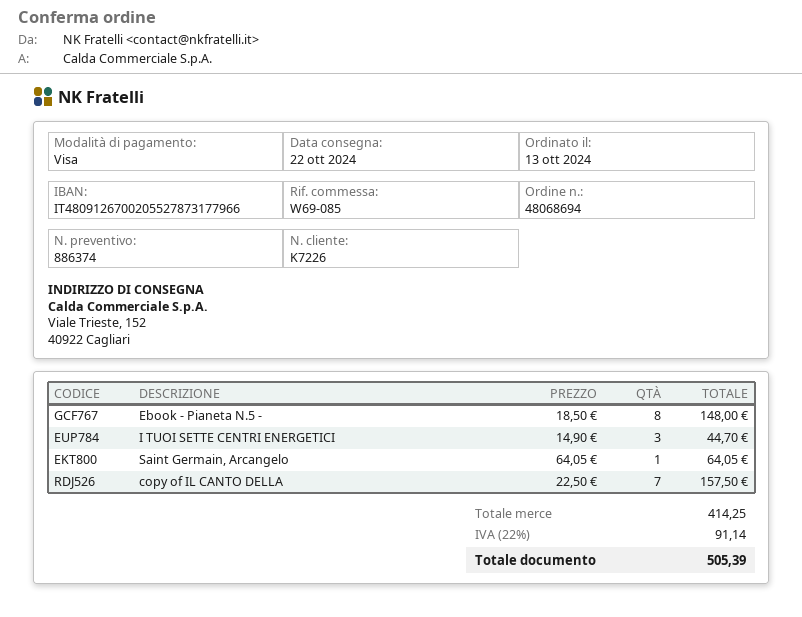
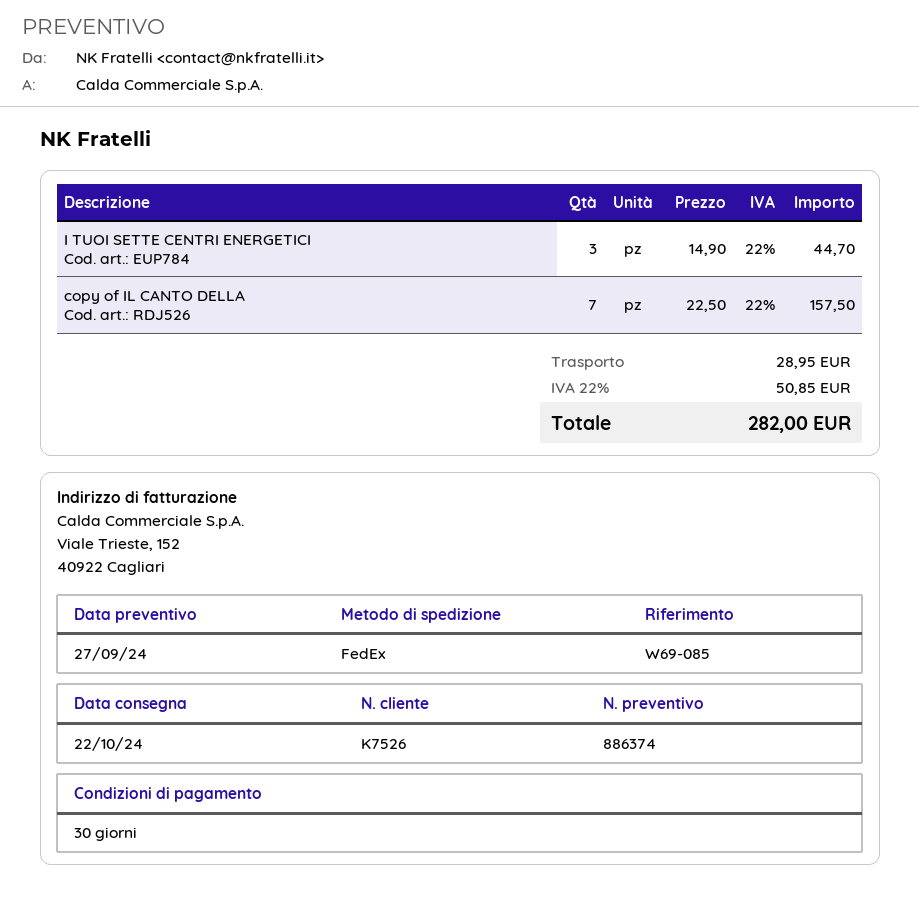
customer number: K7226 -> K7526
Ebook - Pianeta N.5 -: 8 x 18.50 = 148.00 -> none
Saint Germain, Arcangelo: 1 x 64.05 = 64.05 -> none
shipping: none -> 28.95
tax: 22% = 91.14 -> 22% = 50.85
total: 505.39 -> 282.00

